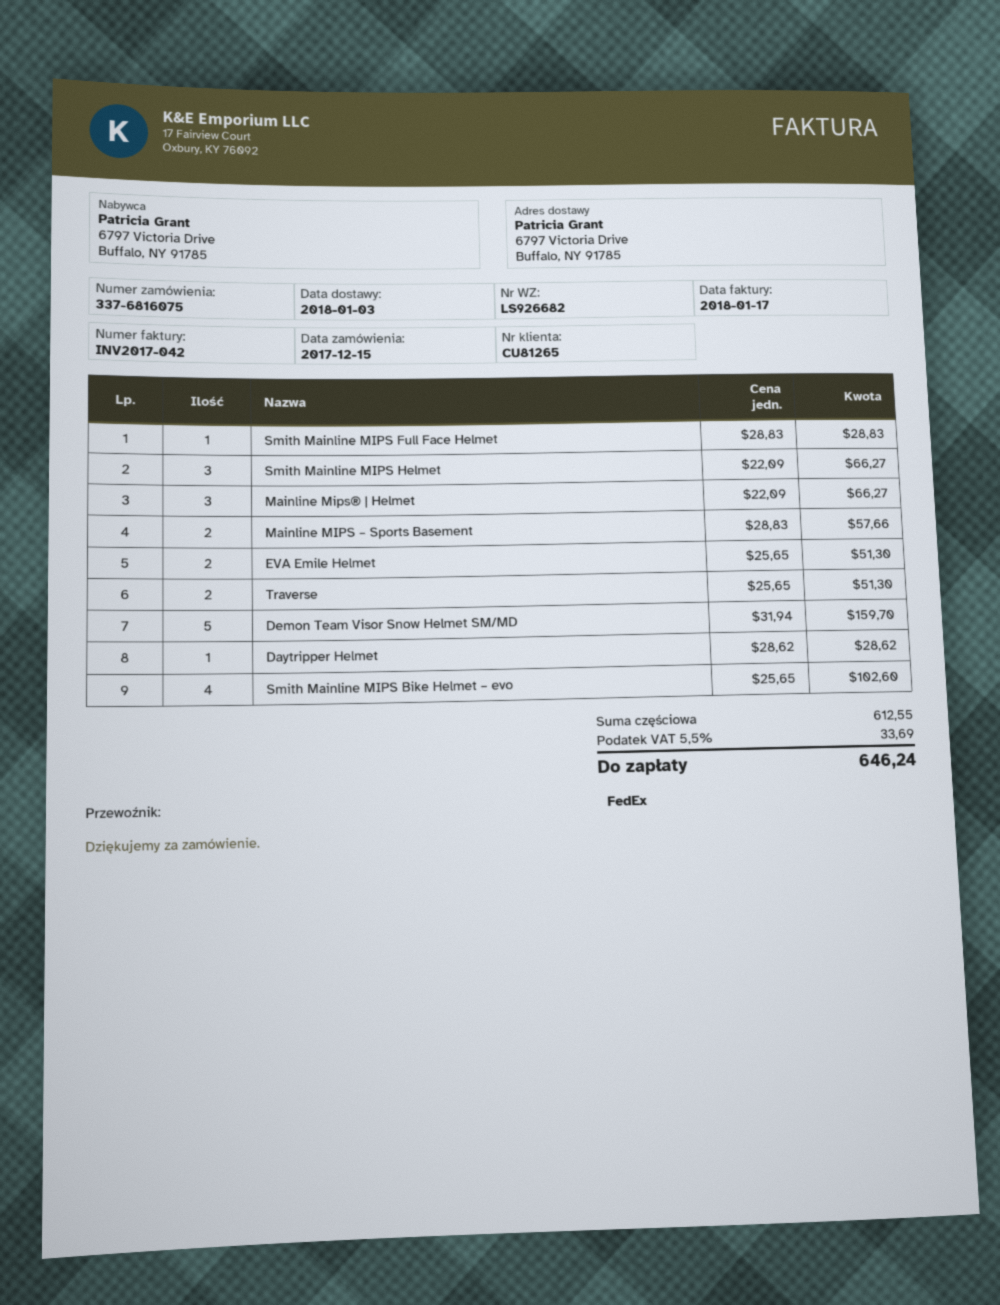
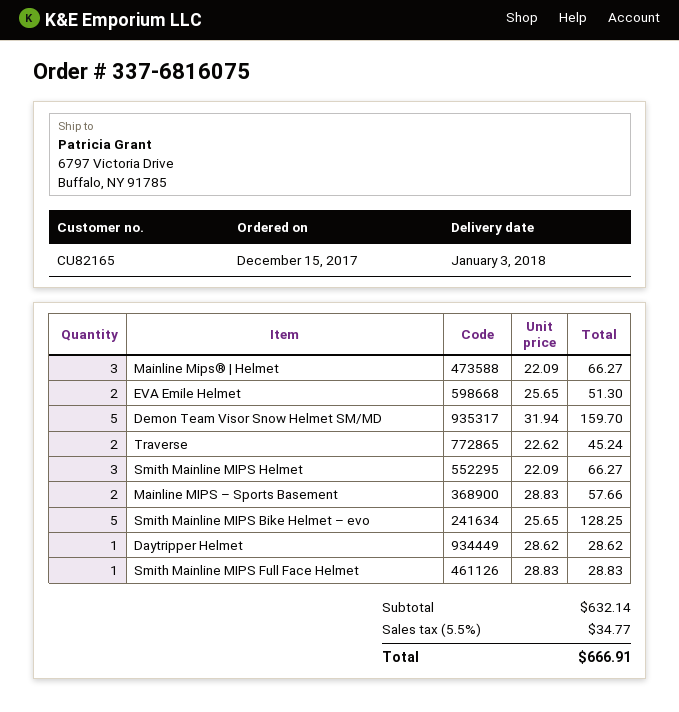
customer number: CU81265 -> CU82165
Traverse: 2 x 25.65 = 51.30 -> 2 x 22.62 = 45.24
Smith Mainline MIPS Bike Helmet – evo: 4 x 25.65 = 102.60 -> 5 x 25.65 = 128.25
subtotal: 612.55 -> 632.14
tax: 5.5% = 33.69 -> 5.5% = 34.77
total: 646.24 -> 666.91

